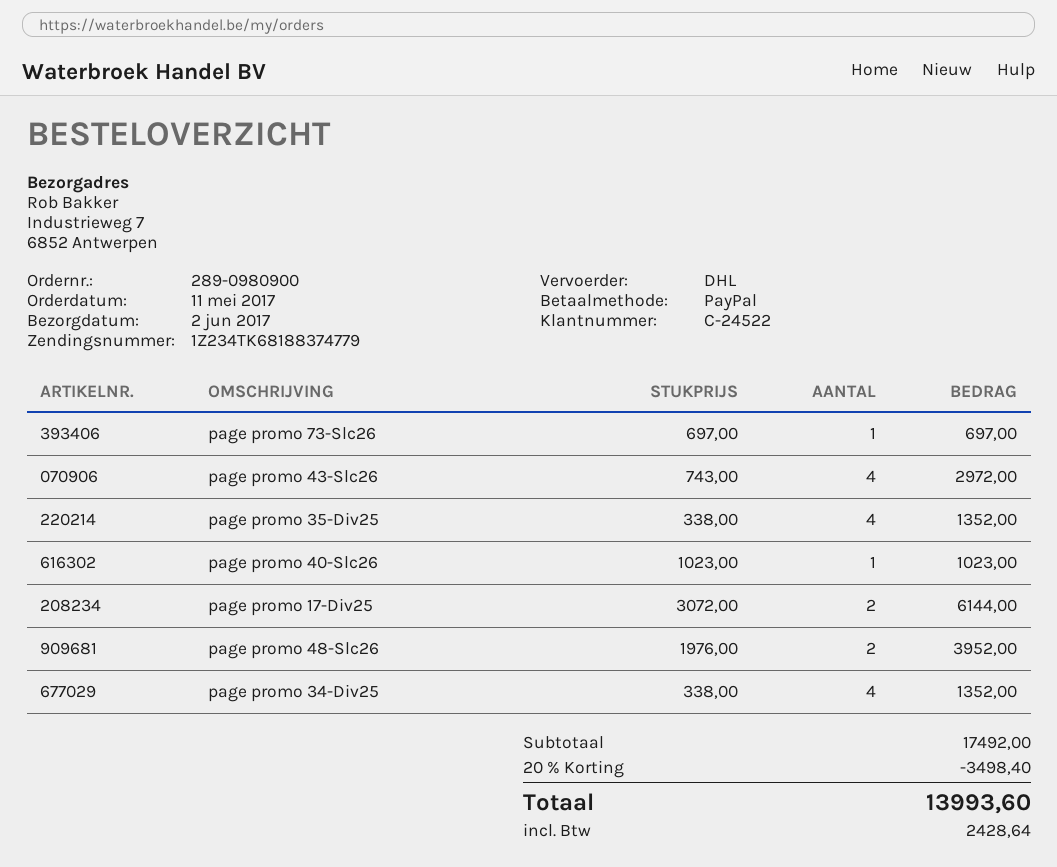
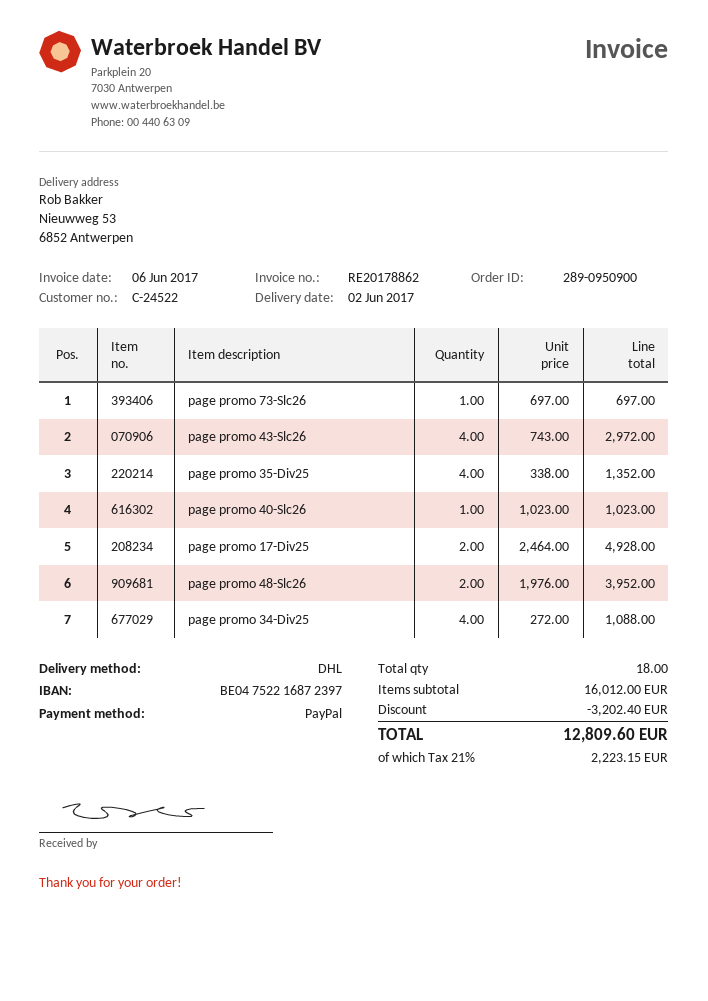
order number: 289-0980900 -> 289-0950900
ship to: Industrieweg 7, 6852 Antwerpen -> Nieuwweg 53, 6852 Antwerpen
page promo 17-Div25: 2 x 3072.00 = 6144.00 -> 2 x 2464.00 = 4928.00
page promo 34-Div25: 4 x 338.00 = 1352.00 -> 4 x 272.00 = 1088.00
subtotal: 17492.00 -> 16012.00
discount: 3498.40 -> 3202.40
tax: 2428.64 -> 2223.15
total: 13993.60 -> 12809.60

